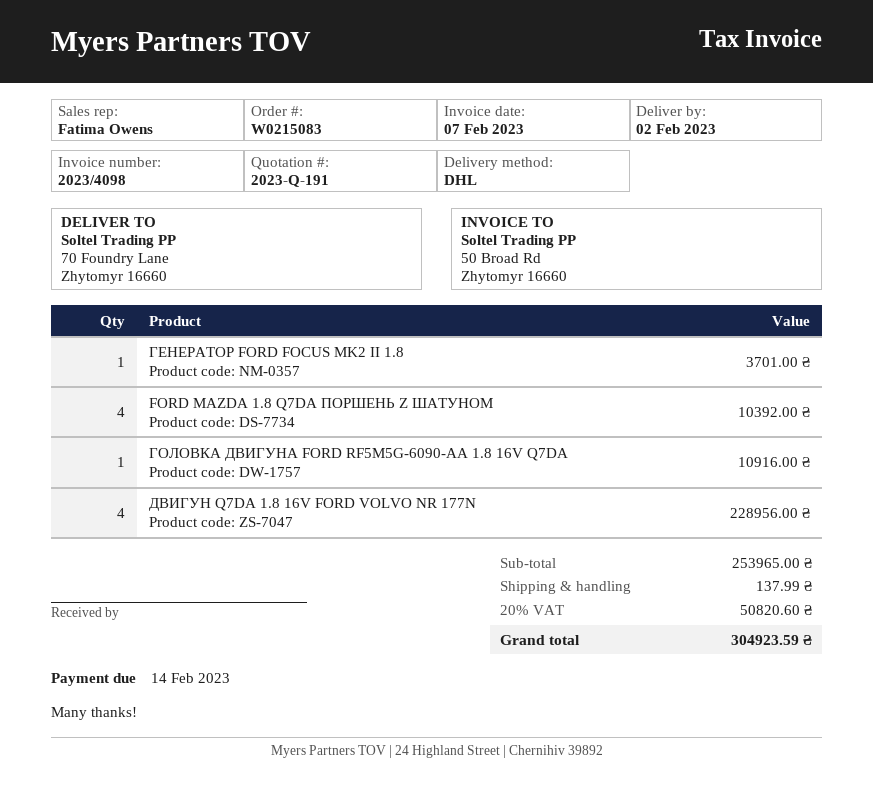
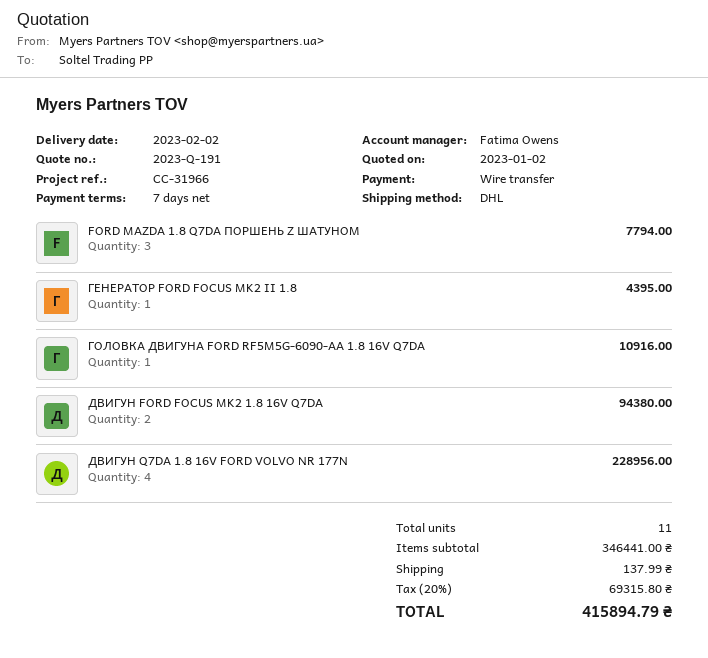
ГЕНЕРАТОР FORD FOCUS MK2 II 1.8: 1 for 3701.00 -> 1 for 4395.00
FORD MAZDA 1.8 Q7DA ПОРШЕНЬ Z ШАТУНОМ: 4 for 10392.00 -> 3 for 7794.00
ДВИГУН FORD FOCUS MK2 1.8 16V Q7DA: none -> 2 for 94380.00
subtotal: 253965.00 -> 346441.00
tax: 20% = 50820.60 -> 20% = 69315.80
total: 304923.59 -> 415894.79

